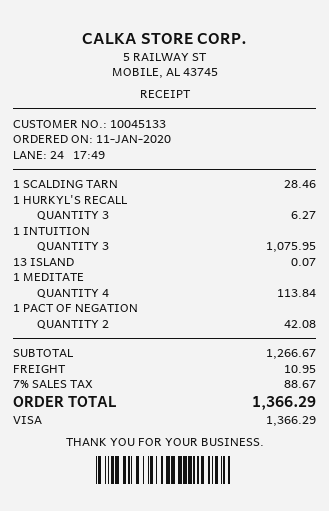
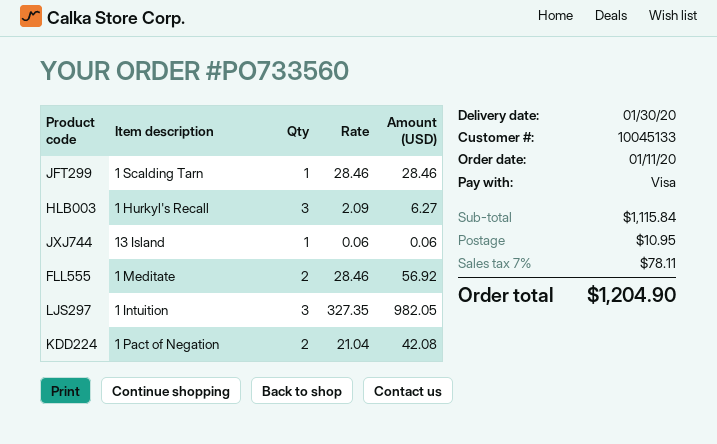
1 INTUITION: 3 for 1075.95 -> 3 for 982.05
13 ISLAND: 1 for 0.07 -> 1 for 0.06
1 MEDITATE: 4 for 113.84 -> 2 for 56.92
subtotal: 1266.67 -> 1115.84
tax: 7% = 88.67 -> 7% = 78.11
total: 1366.29 -> 1204.90

